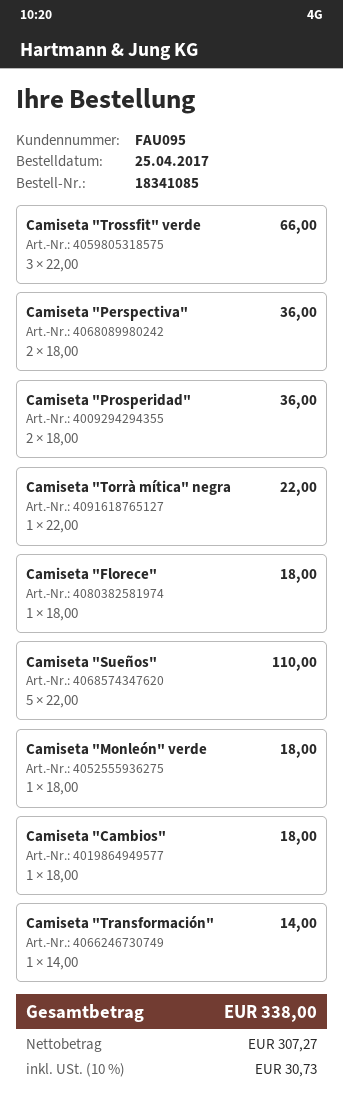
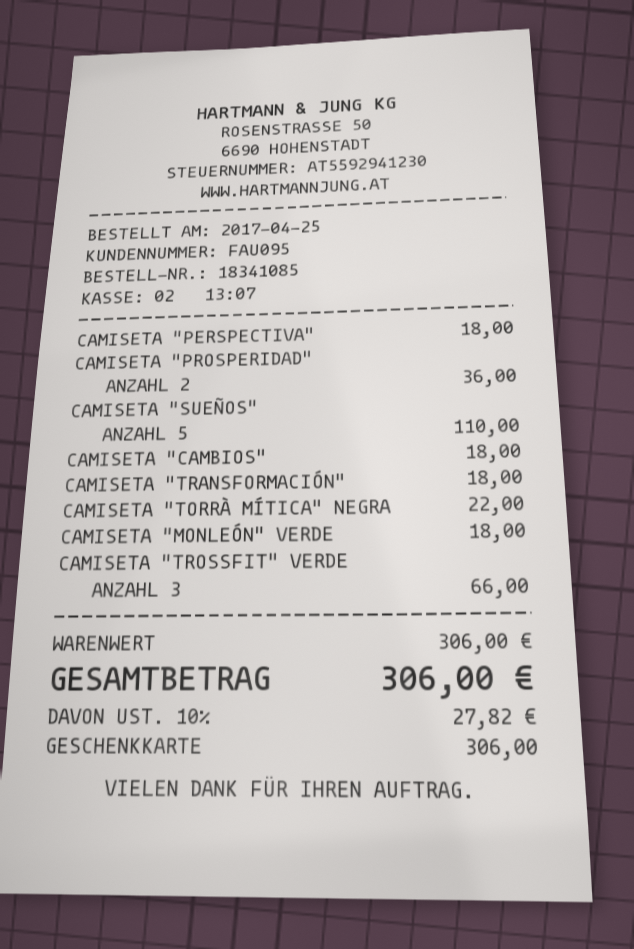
Camiseta "Perspectiva": 2 for 36.00 -> 1 for 18.00
Camiseta "Florece": 1 for 18.00 -> none
Camiseta "Transformación": 1 for 14.00 -> 1 for 18.00
tax: 10% = 30.73 -> 10% = 27.82
total: 338.00 -> 306.00

